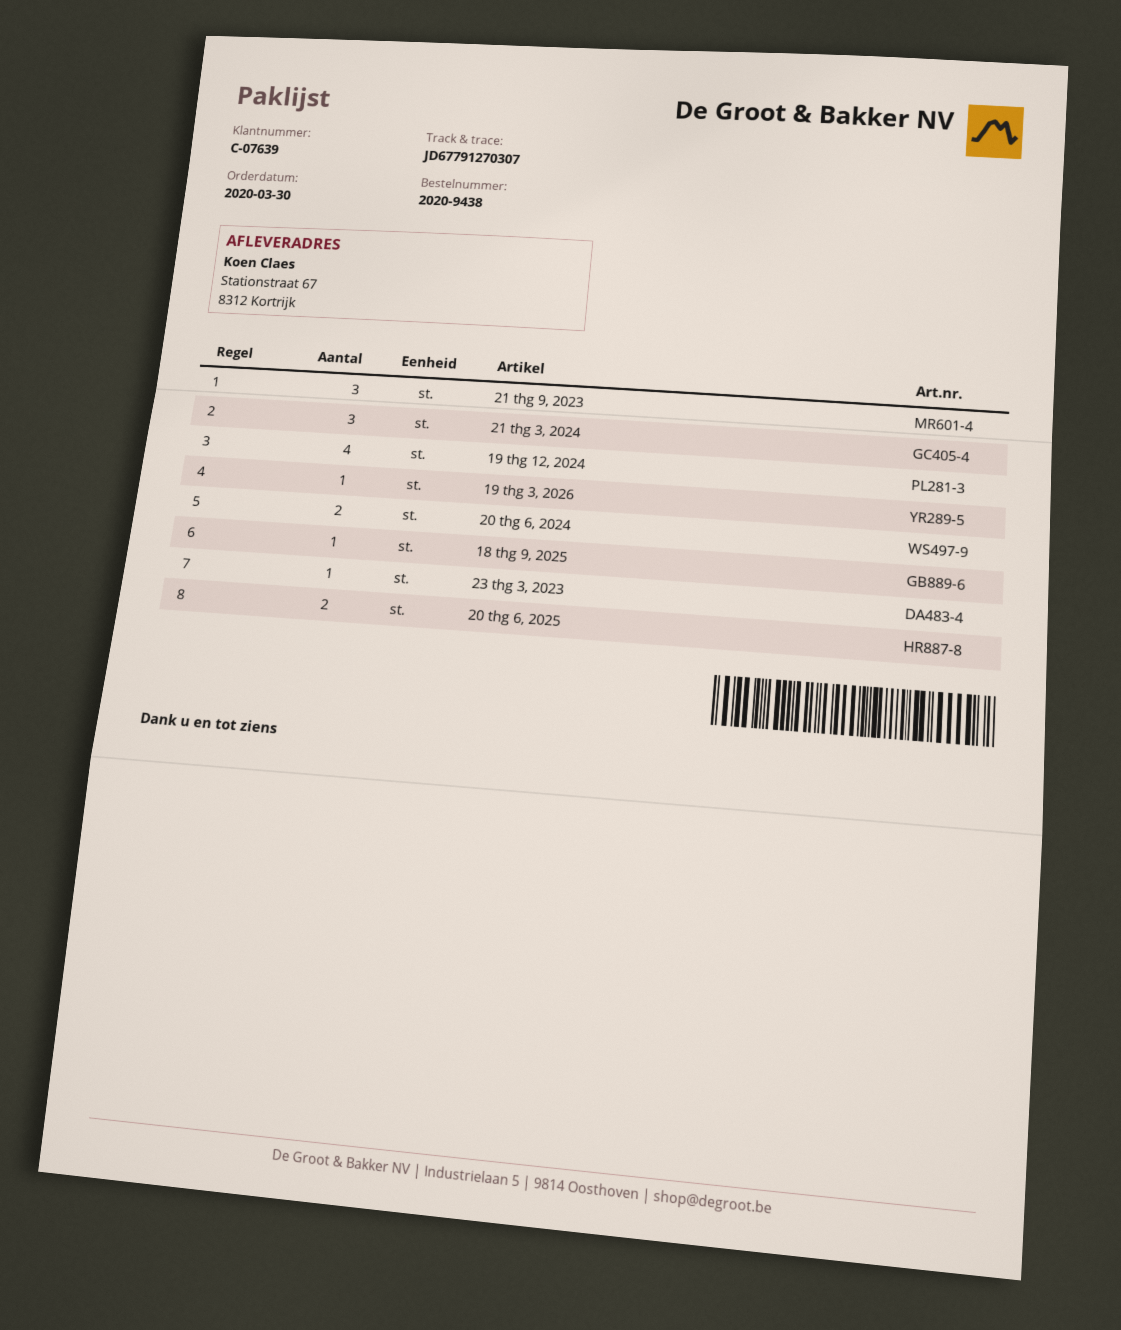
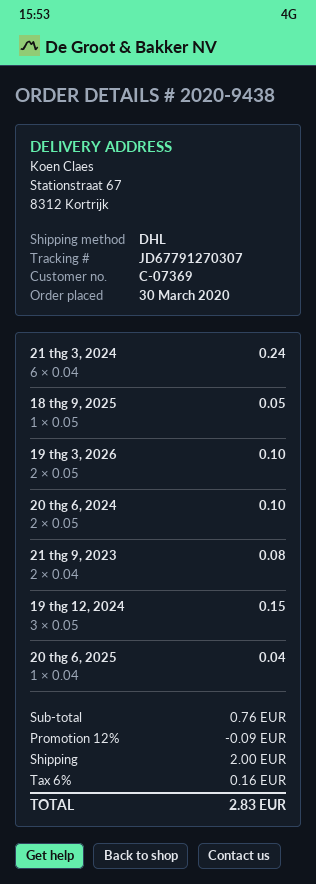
customer number: C-07639 -> C-07369
21 thg 9, 2023: 3 -> 2
21 thg 3, 2024: 3 -> 6
19 thg 12, 2024: 4 -> 3
19 thg 3, 2026: 1 -> 2
23 thg 3, 2023: 1 -> none
20 thg 6, 2025: 2 -> 1

